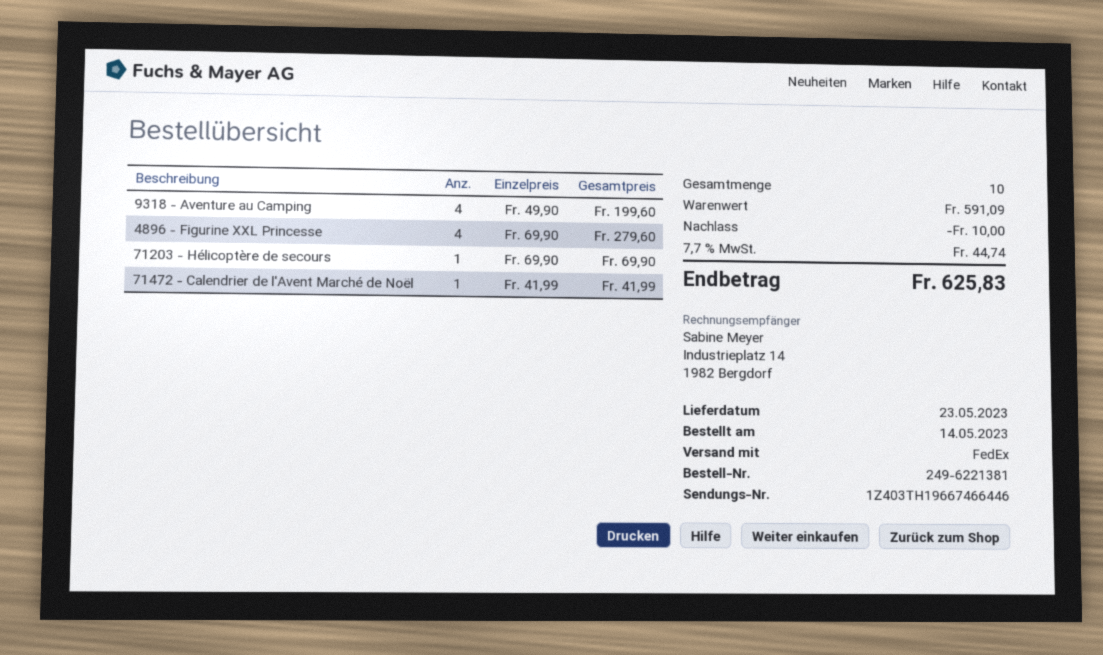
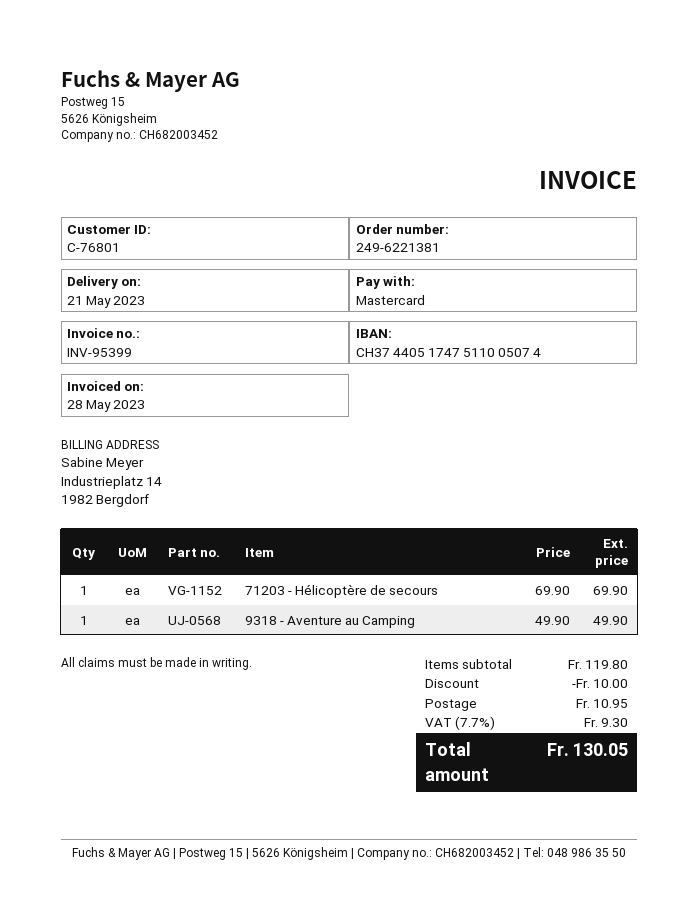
delivery date: 2023-05-23 -> 2023-05-21
9318 - Aventure au Camping: 4 x 49.90 = 199.60 -> 1 x 49.90 = 49.90
4896 - Figurine XXL Princesse: 4 x 69.90 = 279.60 -> none
71472 - Calendrier de l'Avent Marché de Noël: 1 x 41.99 = 41.99 -> none
subtotal: 591.09 -> 119.80
shipping: none -> 10.95
tax: 7.7% = 44.74 -> 7.7% = 9.30
total: 625.83 -> 130.05

